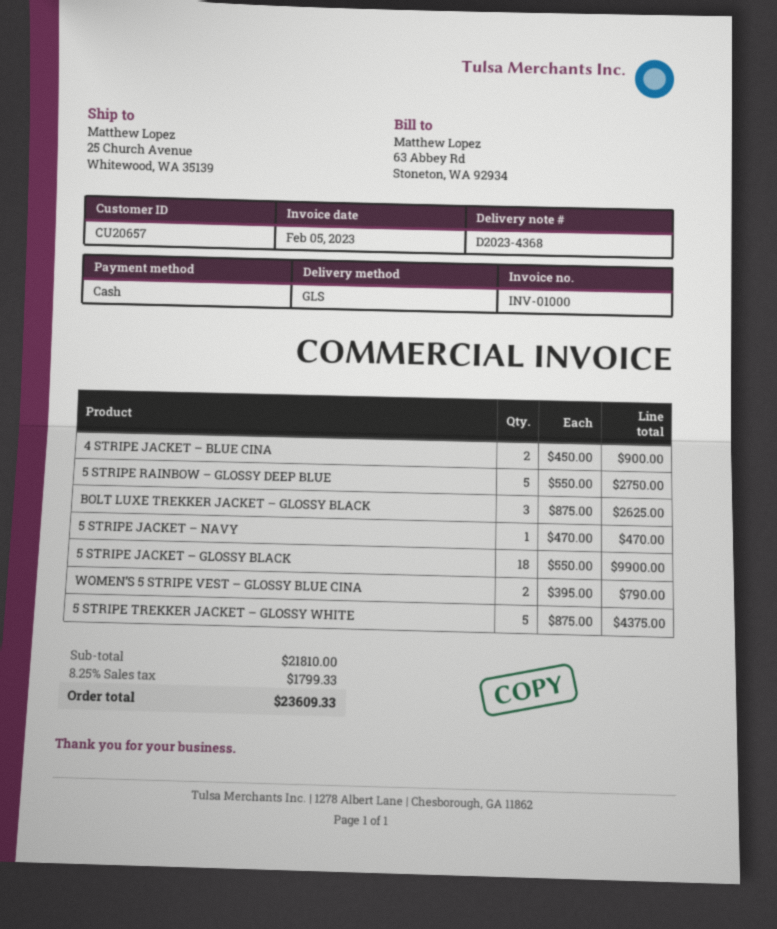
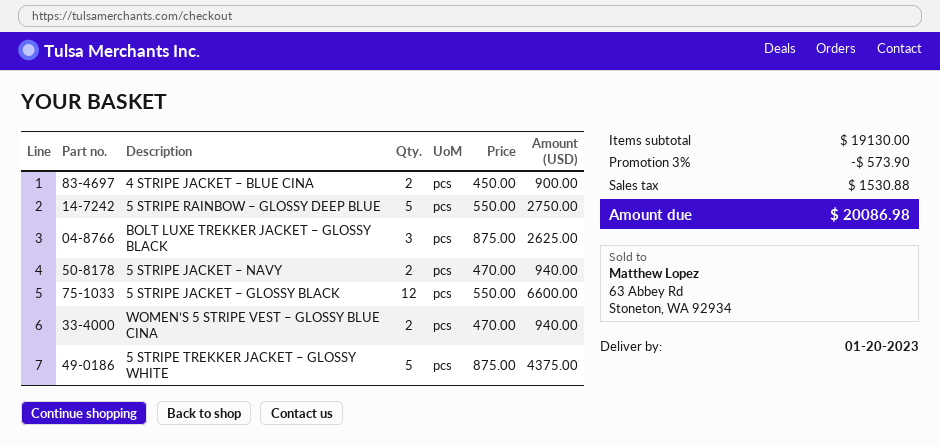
5 STRIPE JACKET – NAVY: 1 x 470.00 = 470.00 -> 2 x 470.00 = 940.00
5 STRIPE JACKET – GLOSSY BLACK: 18 x 550.00 = 9900.00 -> 12 x 550.00 = 6600.00
WOMEN’S 5 STRIPE VEST – GLOSSY BLUE CINA: 2 x 395.00 = 790.00 -> 2 x 470.00 = 940.00
subtotal: 21810.00 -> 19130.00
discount: none -> 3% = 573.90
tax: 1799.33 -> 1530.88
total: 23609.33 -> 20086.98

